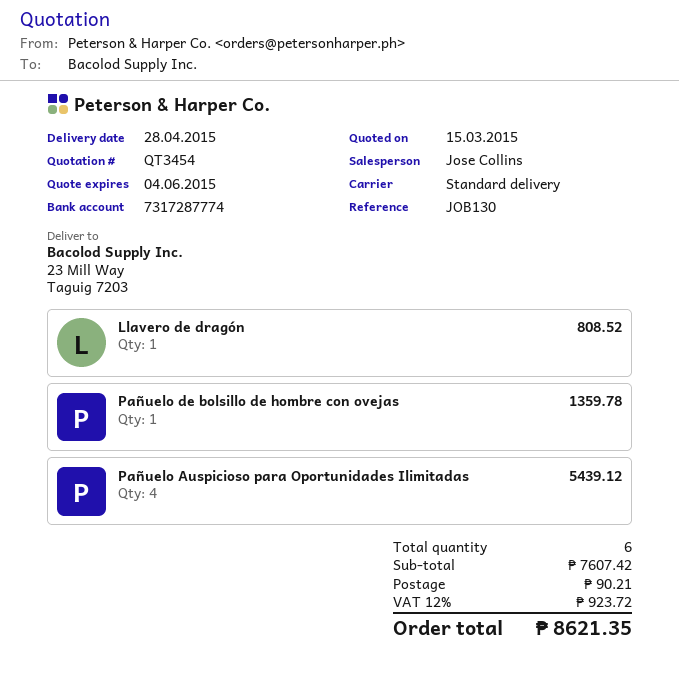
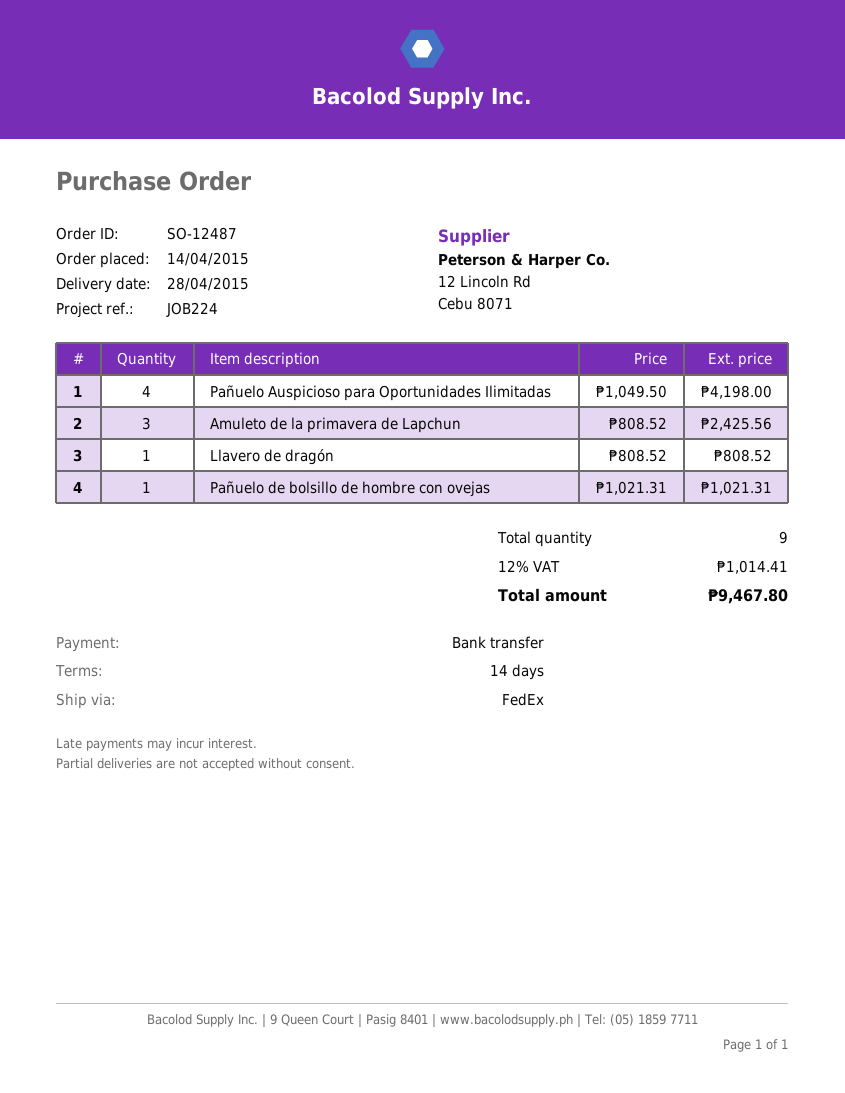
reference: JOB130 -> JOB224
shipping method: standard -> FedEx
Pañuelo de bolsillo de hombre con ovejas: 1 for 1359.78 -> 1 for 1021.31
Pañuelo Auspicioso para Oportunidades Ilimitadas: 4 for 5439.12 -> 4 for 4198.00
Amuleto de la primavera de Lapchun: none -> 3 for 2425.56
total quantity: 6 -> 9
shipping: 90.21 -> none
tax: 12% = 923.72 -> 12% = 1014.41
total: 8621.35 -> 9467.80

